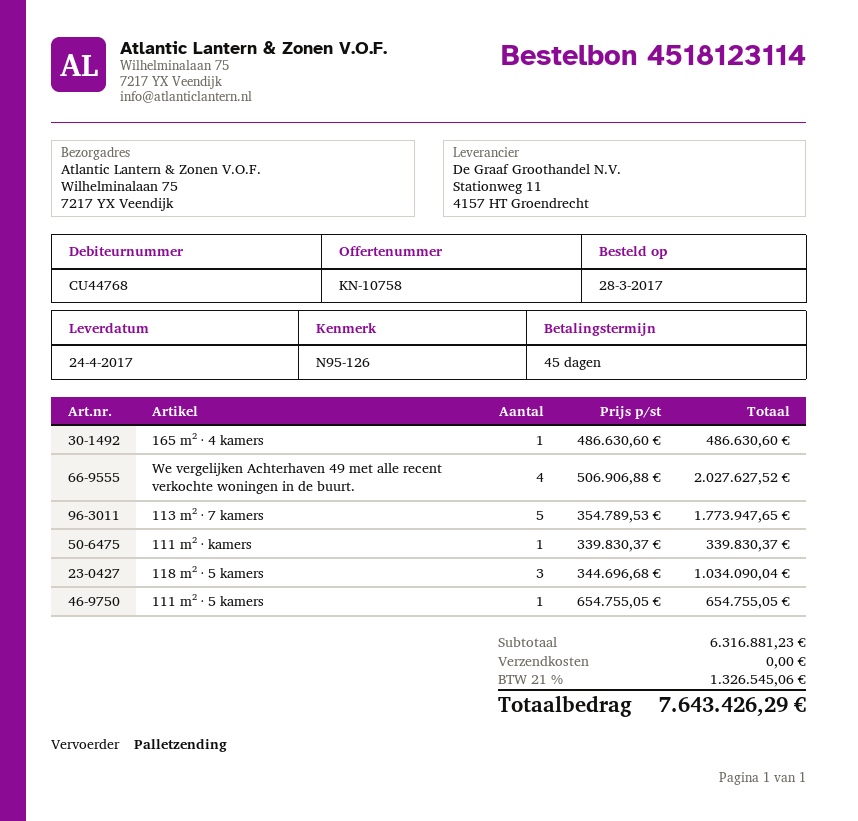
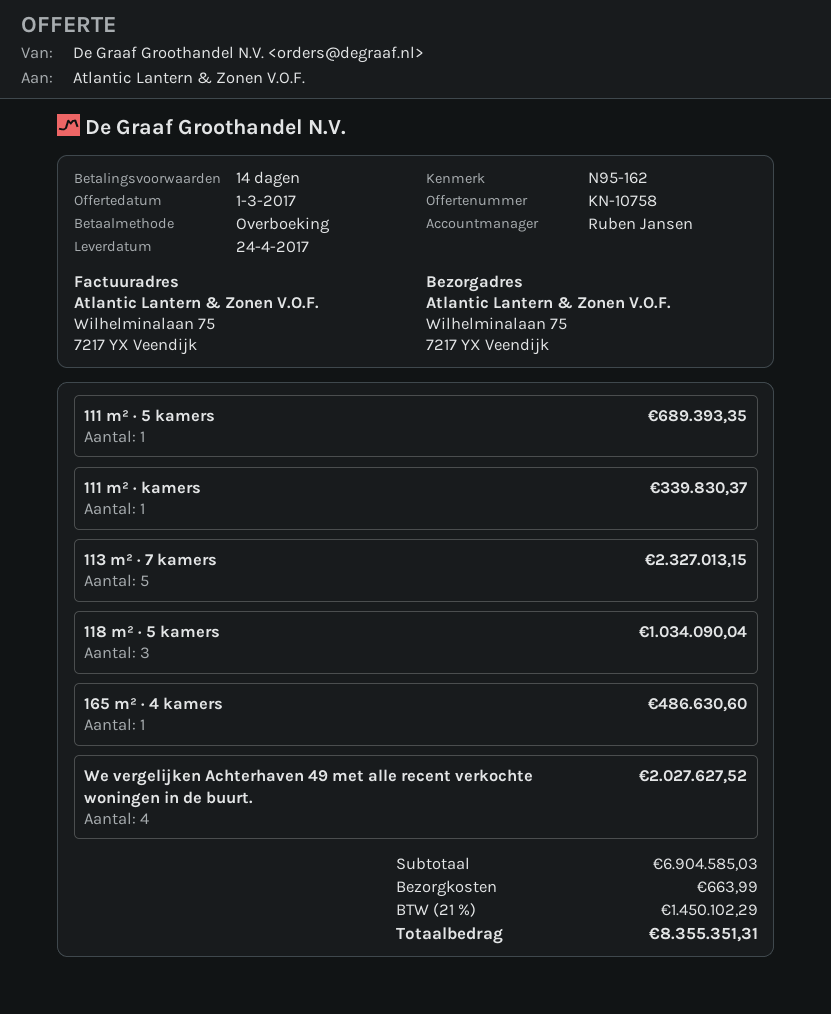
payment terms: 45 days -> 14 days
reference: N95-126 -> N95-162
113 m² · 7 kamers: 5 for 1773947.65 -> 5 for 2327013.15
111 m² · 5 kamers: 1 for 654755.05 -> 1 for 689393.35
subtotal: 6316881.23 -> 6904585.03
shipping: 0.00 -> 663.99
tax: 21% = 1326545.06 -> 21% = 1450102.29
total: 7643426.29 -> 8355351.31

